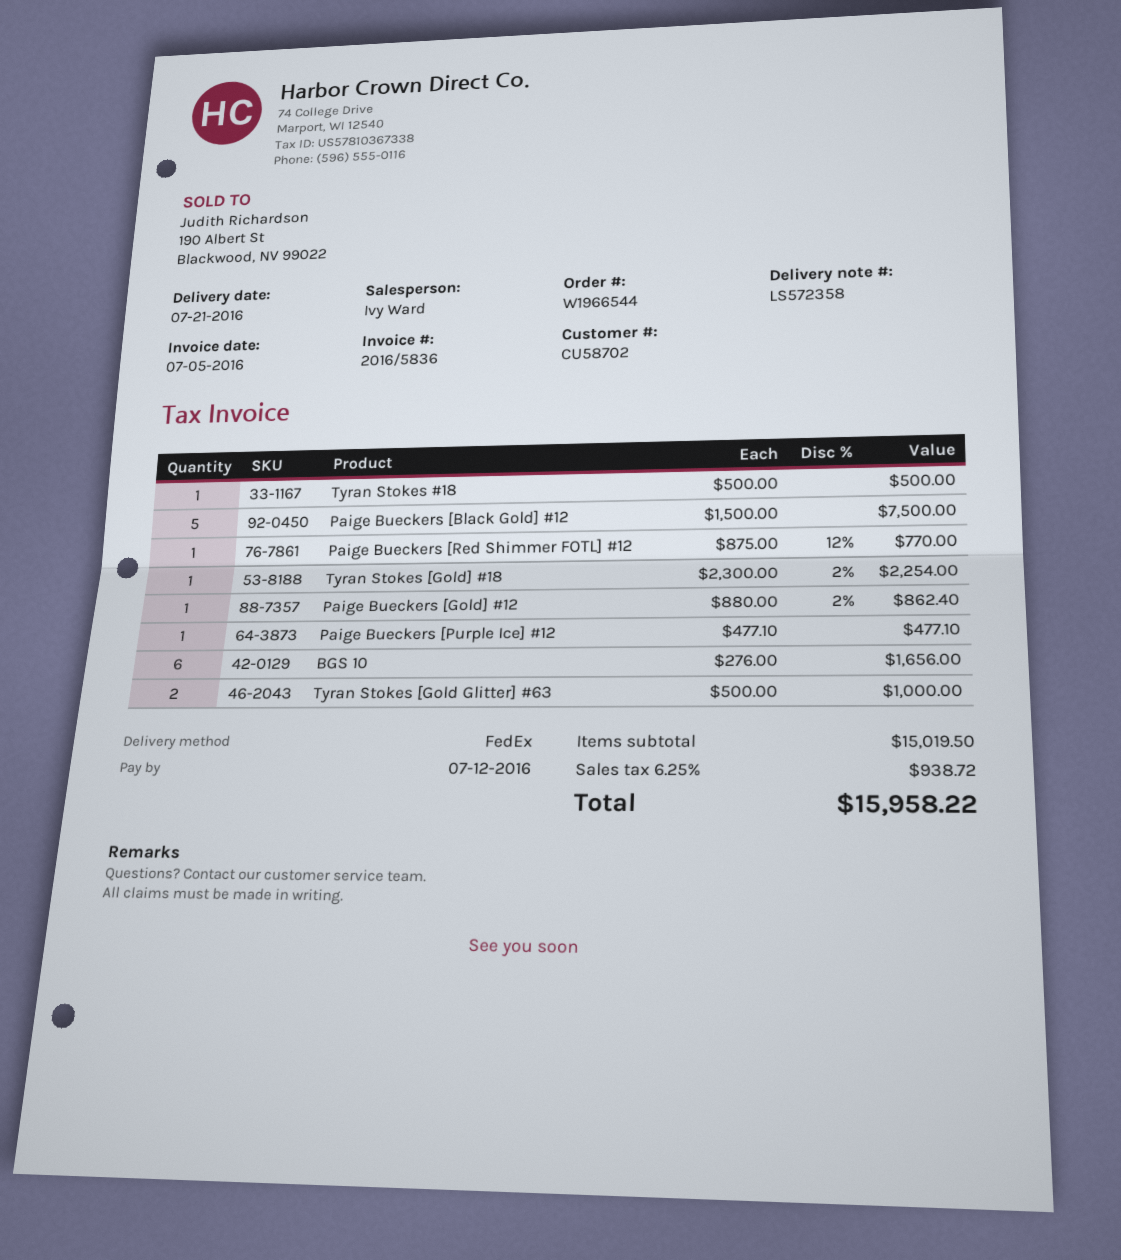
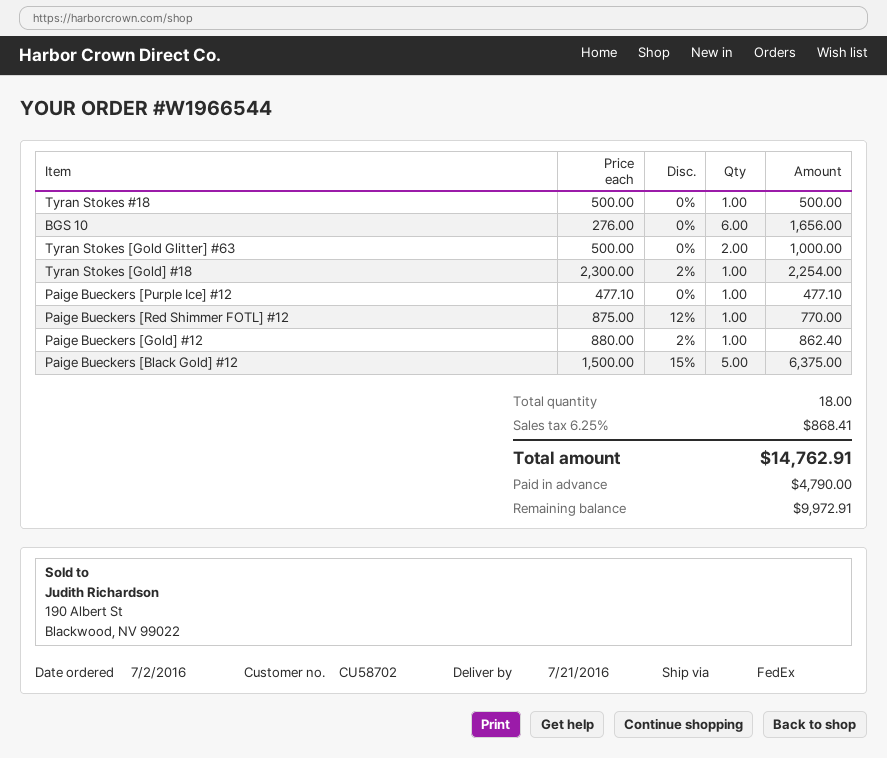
Paige Bueckers [Black Gold] #12: 5 x 1500.00 = 7500.00 -> 5 x 1500.00 - 15% = 6375.00
tax: 6.25% = 938.72 -> 6.25% = 868.41
total: 15958.22 -> 14762.91

